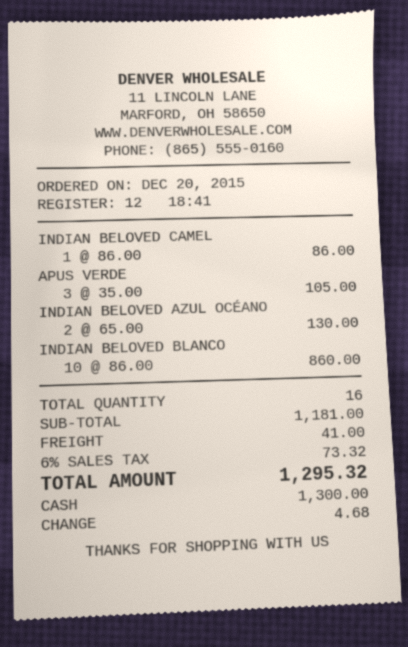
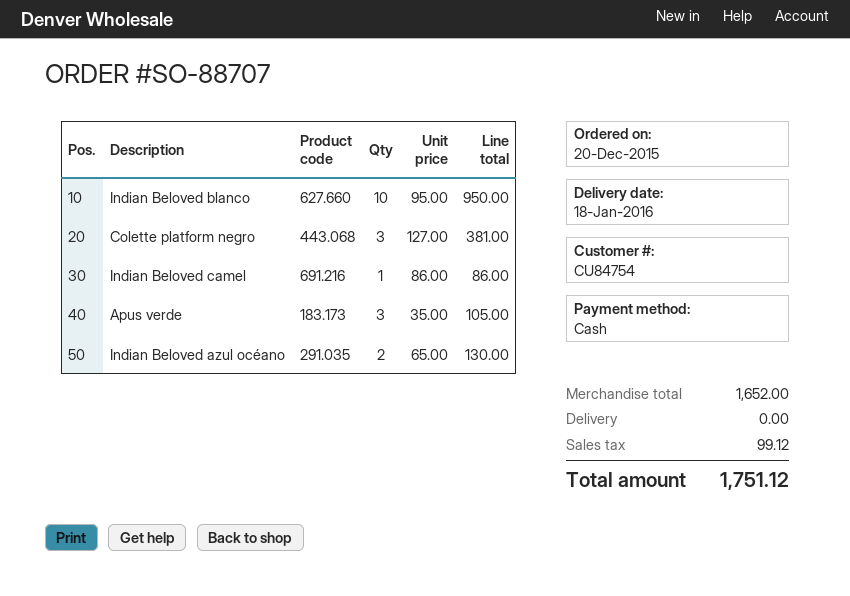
INDIAN BELOVED BLANCO: 10 x 86.00 = 860.00 -> 10 x 95.00 = 950.00
Colette platform negro: none -> 3 x 127.00 = 381.00
subtotal: 1181.00 -> 1652.00
shipping: 41.00 -> 0.00
tax: 73.32 -> 99.12
total: 1295.32 -> 1751.12

